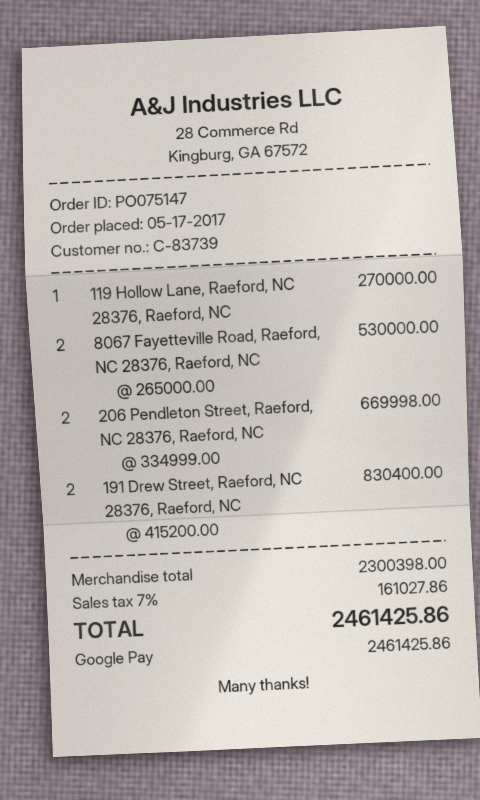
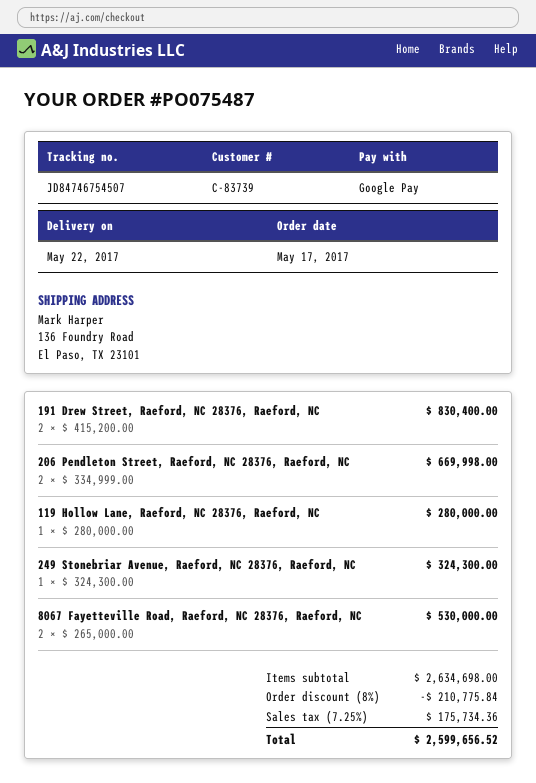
order number: PO075147 -> PO075487
119 Hollow Lane, Raeford, NC 28376, Raeford, NC: 1 x 270000.00 = 270000.00 -> 1 x 280000.00 = 280000.00
249 Stonebriar Avenue, Raeford, NC 28376, Raeford, NC: none -> 1 x 324300.00 = 324300.00
subtotal: 2300398.00 -> 2634698.00
discount: none -> 8% = 210775.84
tax: 7% = 161027.86 -> 7.25% = 175734.36
total: 2461425.86 -> 2599656.52

